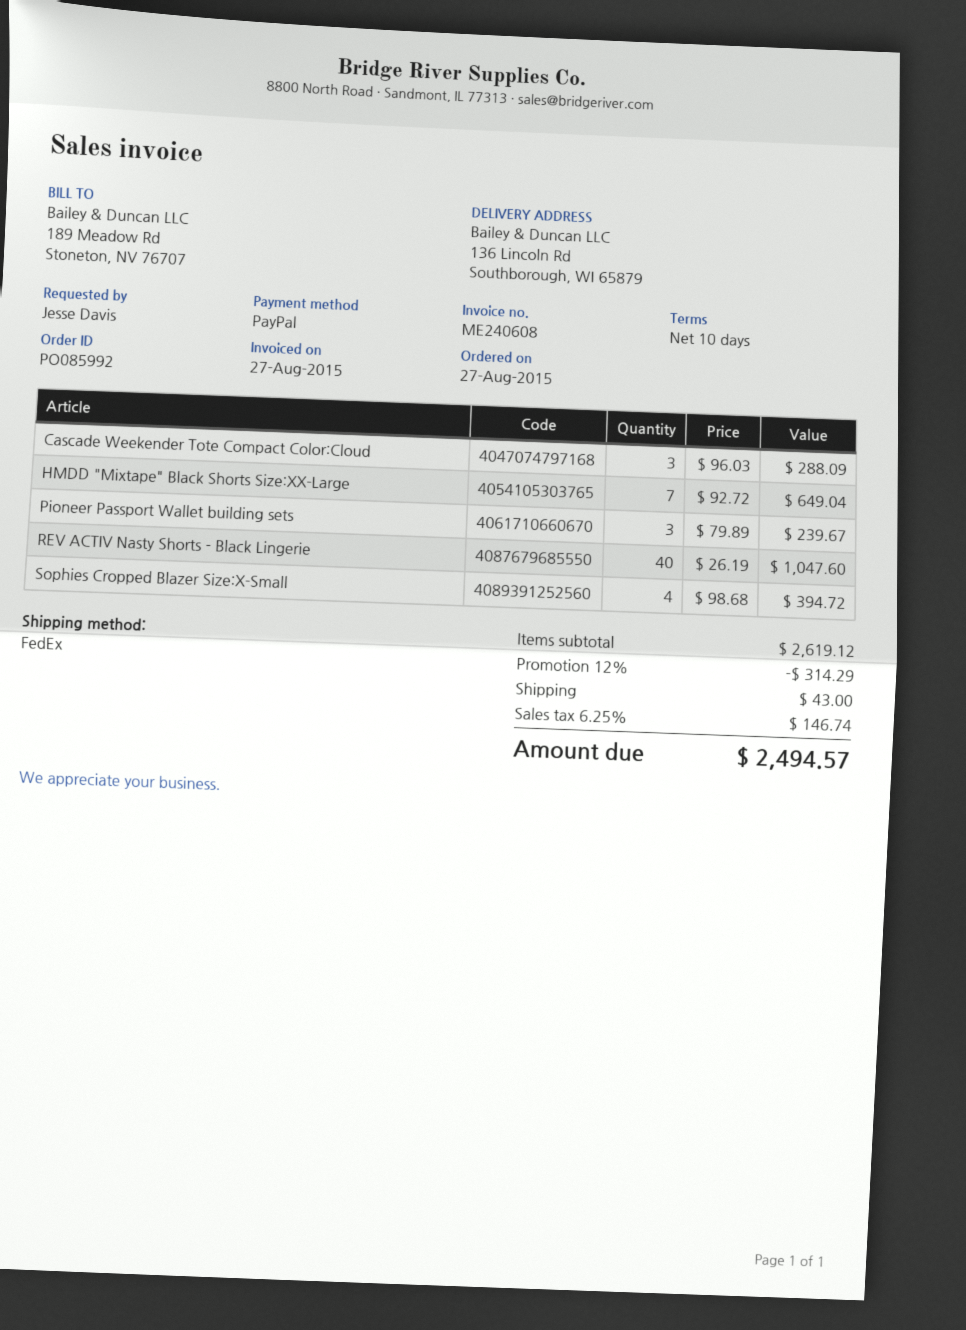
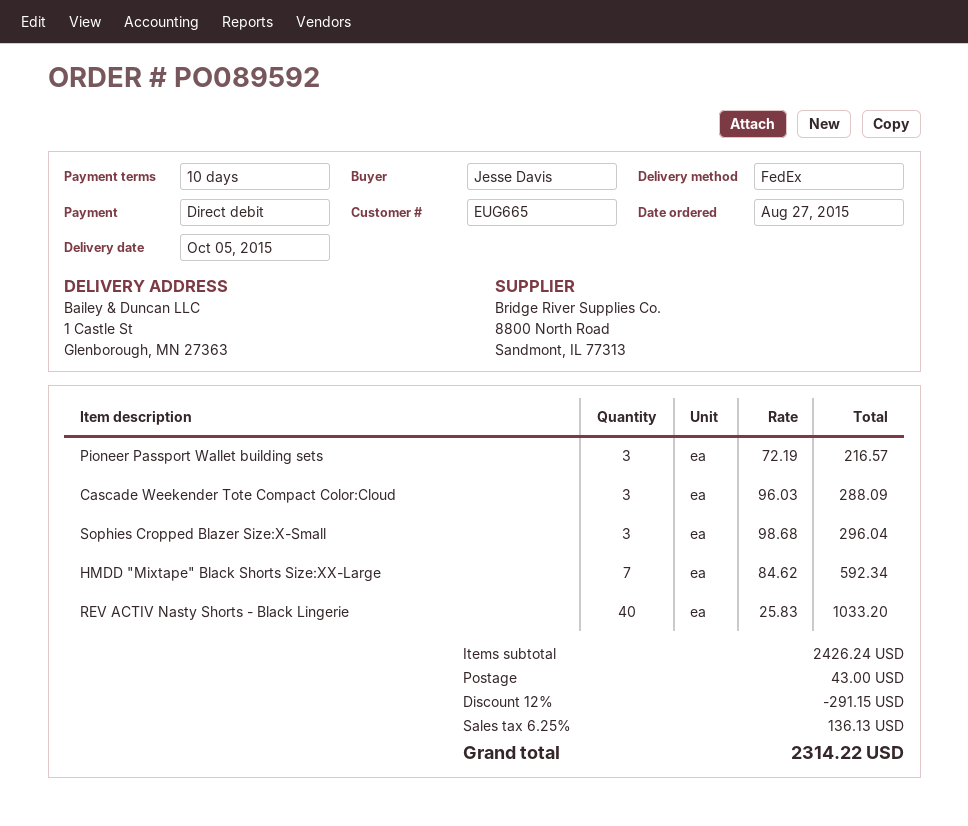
order number: PO085992 -> PO089592
payment method: PayPal -> direct debit
ship to: 136 Lincoln Rd, Southborough, WI 65879 -> 1 Castle St, Glenborough, MN 27363
HMDD "Mixtape" Black Shorts Size:XX-Large: 7 x 92.72 = 649.04 -> 7 x 84.62 = 592.34
Pioneer Passport Wallet building sets: 3 x 79.89 = 239.67 -> 3 x 72.19 = 216.57
REV ACTIV Nasty Shorts - Black Lingerie: 40 x 26.19 = 1047.60 -> 40 x 25.83 = 1033.20
Sophies Cropped Blazer Size:X-Small: 4 x 98.68 = 394.72 -> 3 x 98.68 = 296.04
subtotal: 2619.12 -> 2426.24
discount: 12% = 314.29 -> 12% = 291.15
tax: 6.25% = 146.74 -> 6.25% = 136.13
total: 2494.57 -> 2314.22

